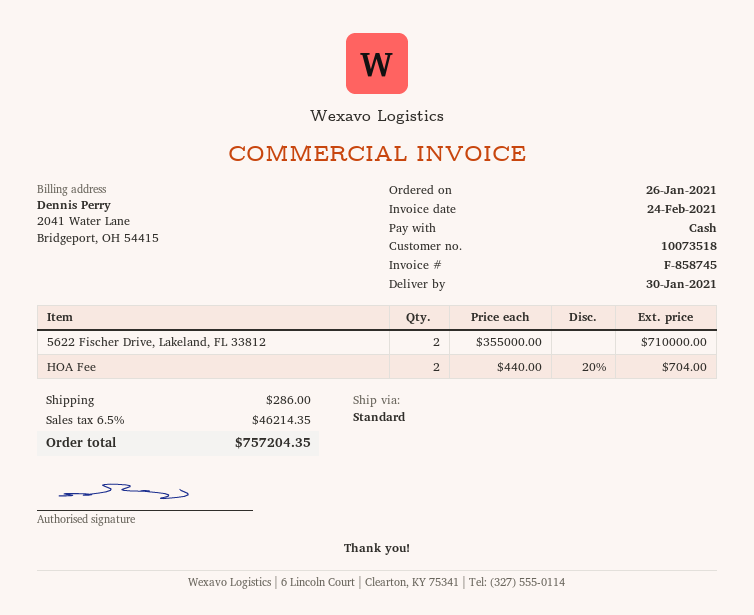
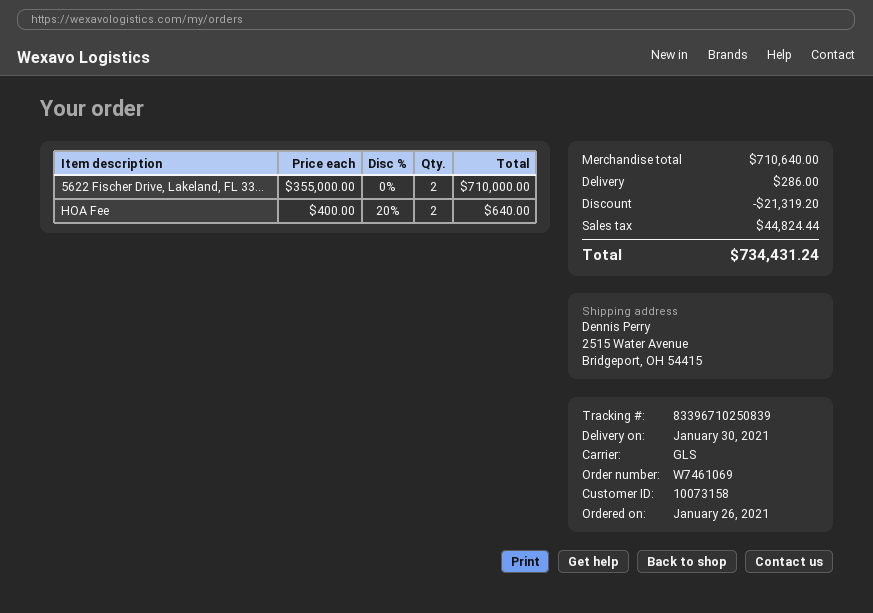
customer number: 10073518 -> 10073158
shipping method: standard -> GLS
HOA Fee: 2 x 440.00 - 20% = 704.00 -> 2 x 400.00 - 20% = 640.00
discount: none -> 21319.20
tax: 46214.35 -> 44824.44
total: 757204.35 -> 734431.24

